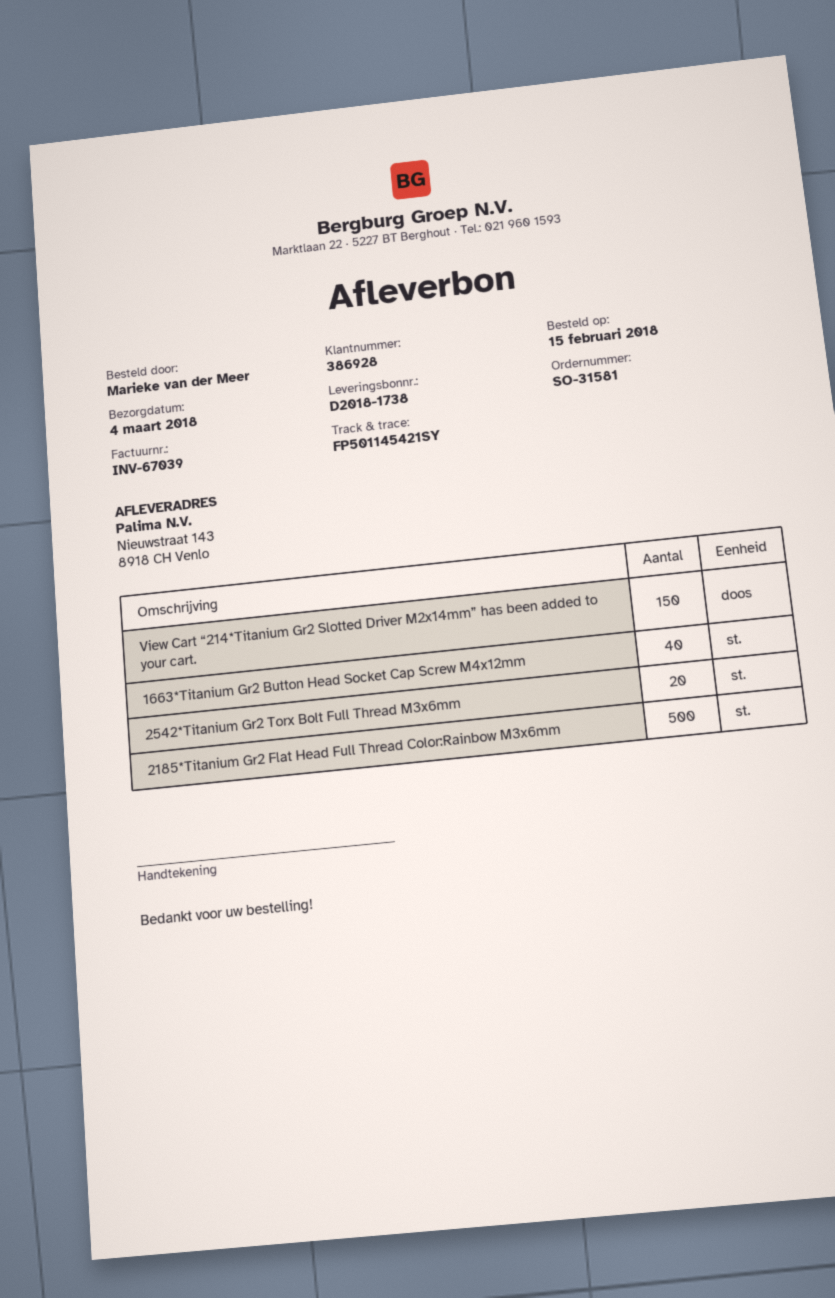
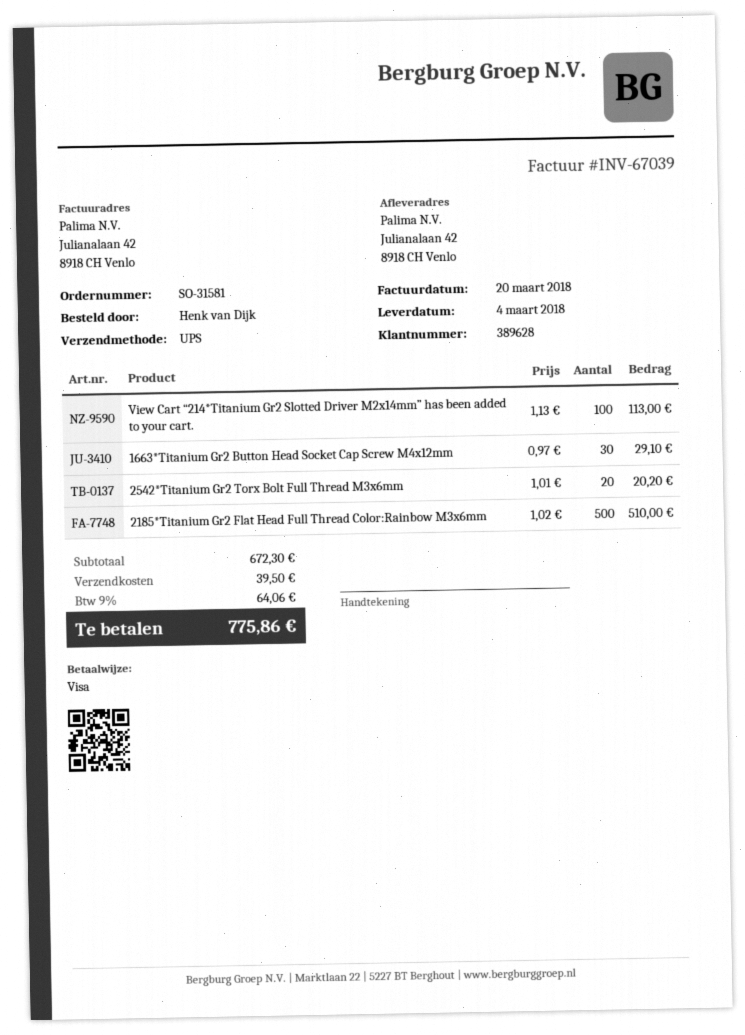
customer number: 386928 -> 389628
ordered by: Marieke van der Meer -> Henk van Dijk
ship to: Nieuwstraat 143, 8918 CH Venlo -> Julianalaan 42, 8918 CH Venlo
View Cart “214*Titanium Gr2 Slotted Driver M2x14mm” has been added to your cart.: 150 -> 100
1663*Titanium Gr2 Button Head Socket Cap Screw M4x12mm: 40 -> 30

